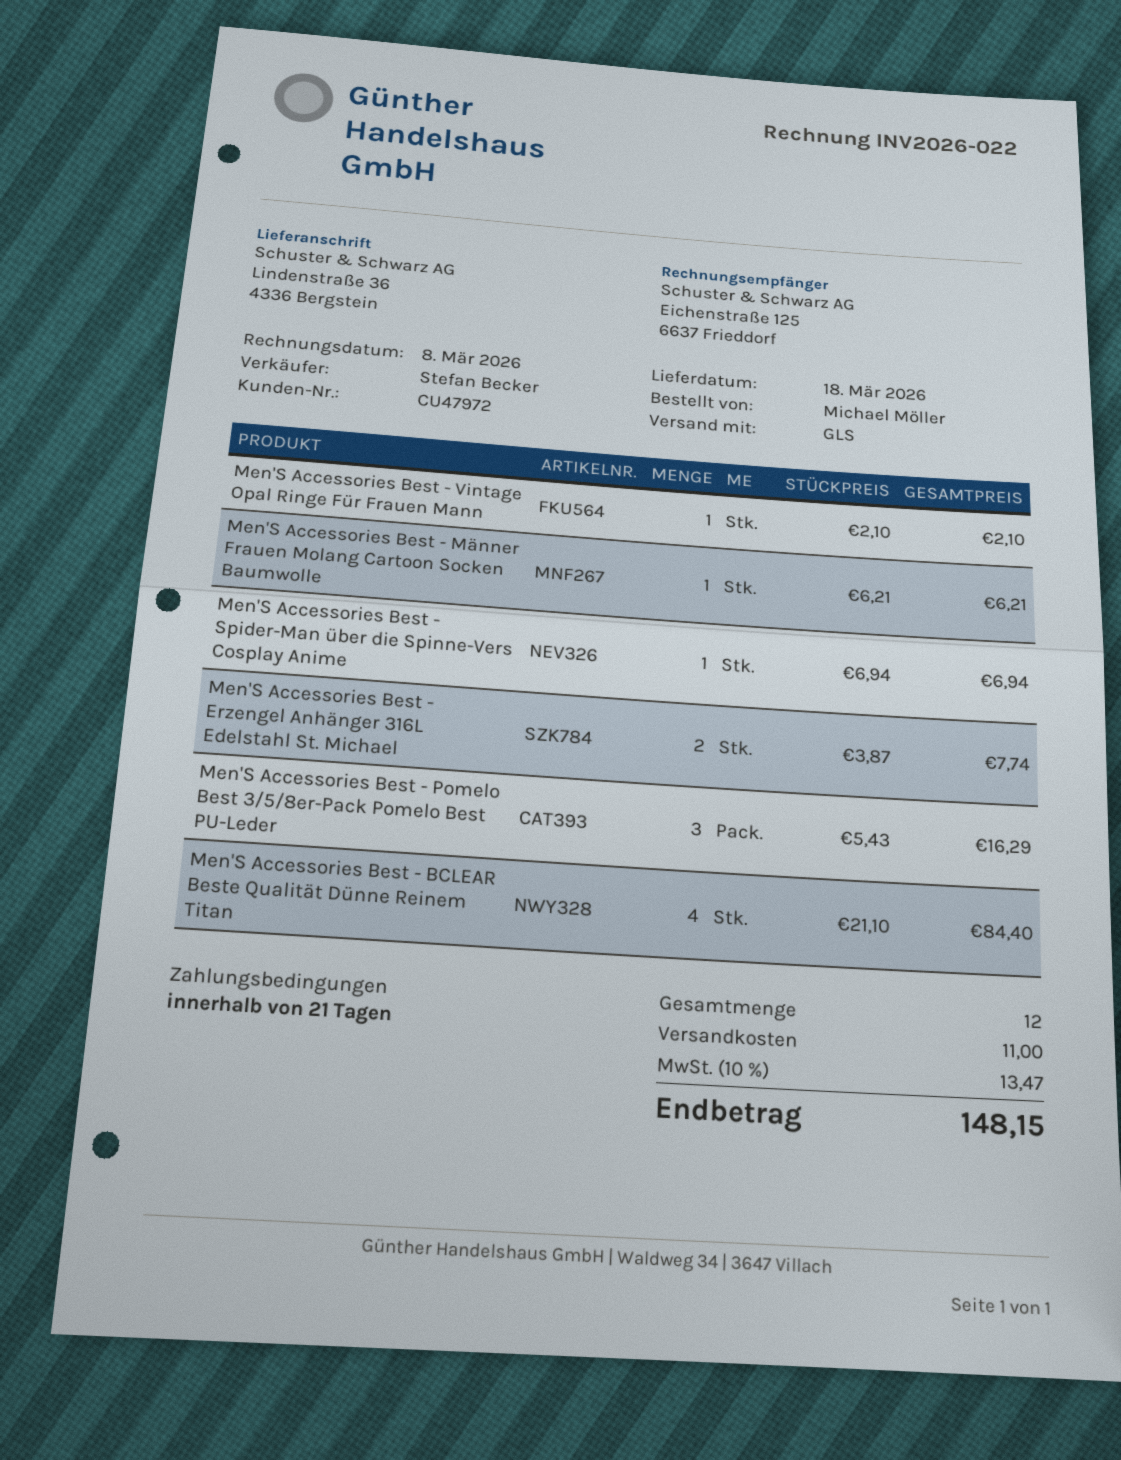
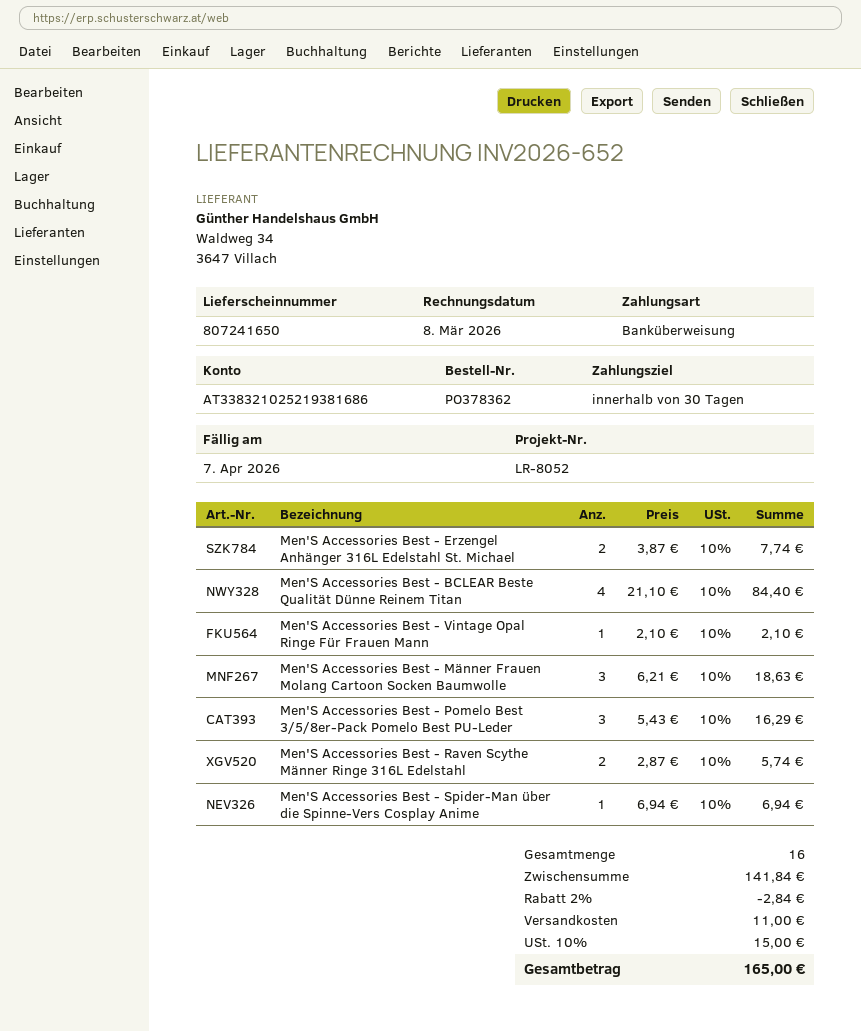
invoice number: INV2026-022 -> INV2026-652
payment terms: 21 days -> 30 days
Men'S Accessories Best - Männer Frauen Molang Cartoon Socken Baumwolle: 1 x 6.21 = 6.21 -> 3 x 6.21 = 18.63
Men'S Accessories Best - Raven Scythe Männer Ringe 316L Edelstahl: none -> 2 x 2.87 = 5.74
total quantity: 12 -> 16
discount: none -> 2% = 2.84
tax: 10% = 13.47 -> 10% = 15.00
total: 148.15 -> 165.00

